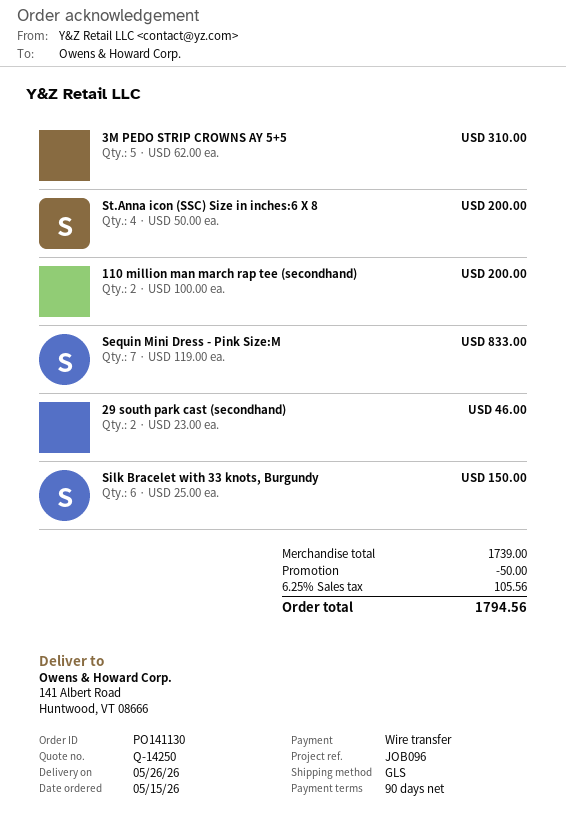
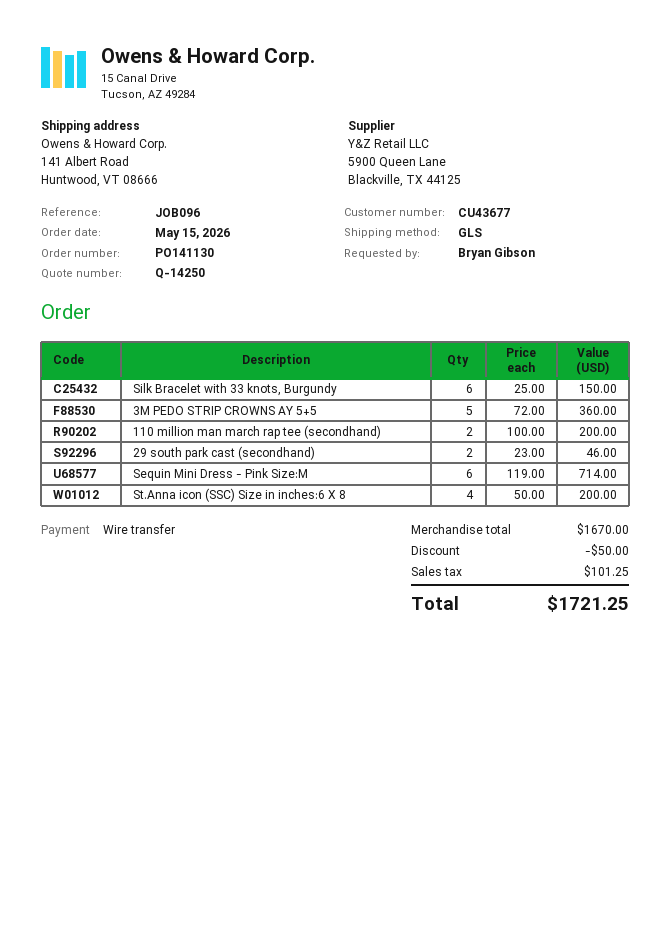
3M PEDO STRIP CROWNS AY 5+5: 5 x 62.00 = 310.00 -> 5 x 72.00 = 360.00
Sequin Mini Dress - Pink Size:M: 7 x 119.00 = 833.00 -> 6 x 119.00 = 714.00
subtotal: 1739.00 -> 1670.00
tax: 105.56 -> 101.25
total: 1794.56 -> 1721.25

